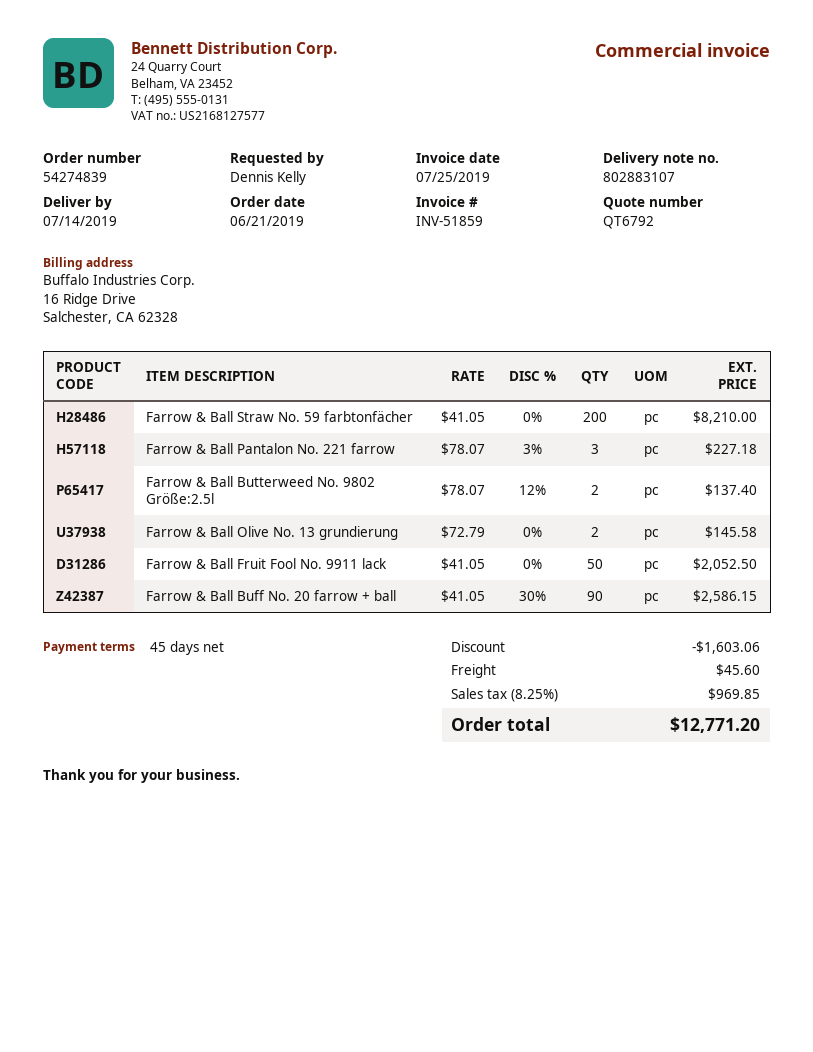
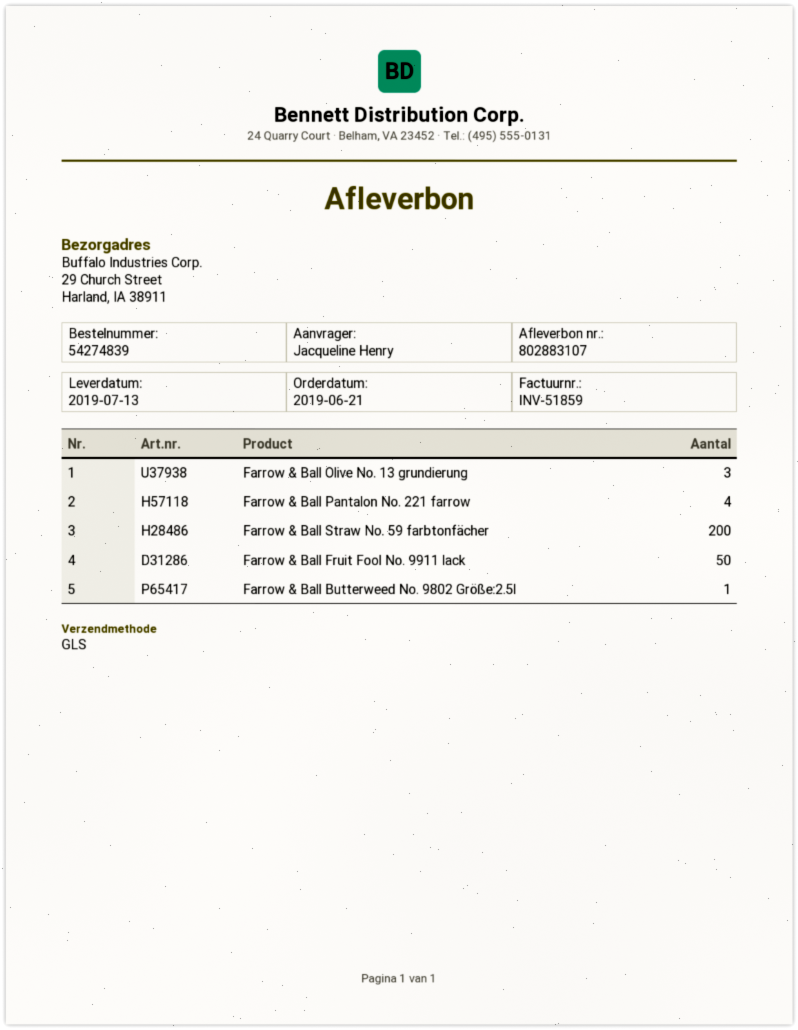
delivery date: 2019-07-14 -> 2019-07-13
ordered by: Dennis Kelly -> Jacqueline Henry
Farrow & Ball Pantalon No. 221 farrow: 3 -> 4
Farrow & Ball Butterweed No. 9802 Größe:2.5l: 2 -> 1
Farrow & Ball Olive No. 13 grundierung: 2 -> 3
Farrow & Ball Buff No. 20 farrow + ball: 90 -> none

